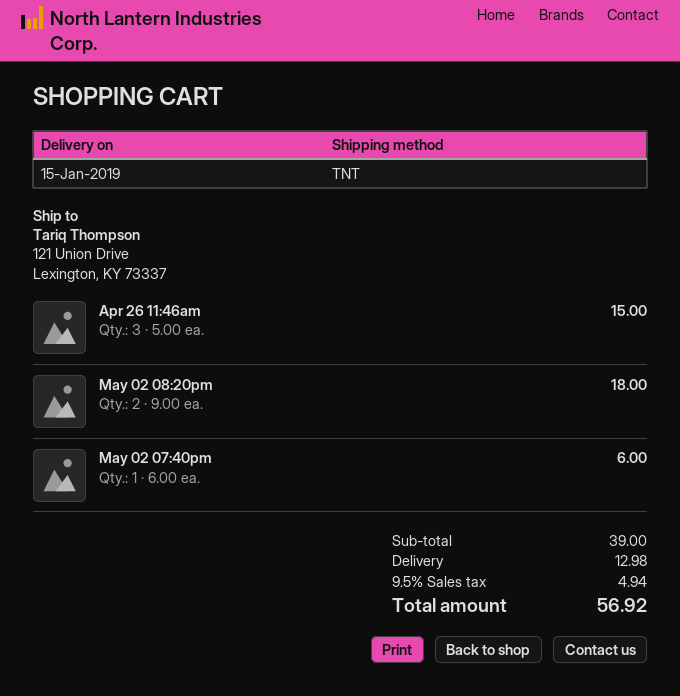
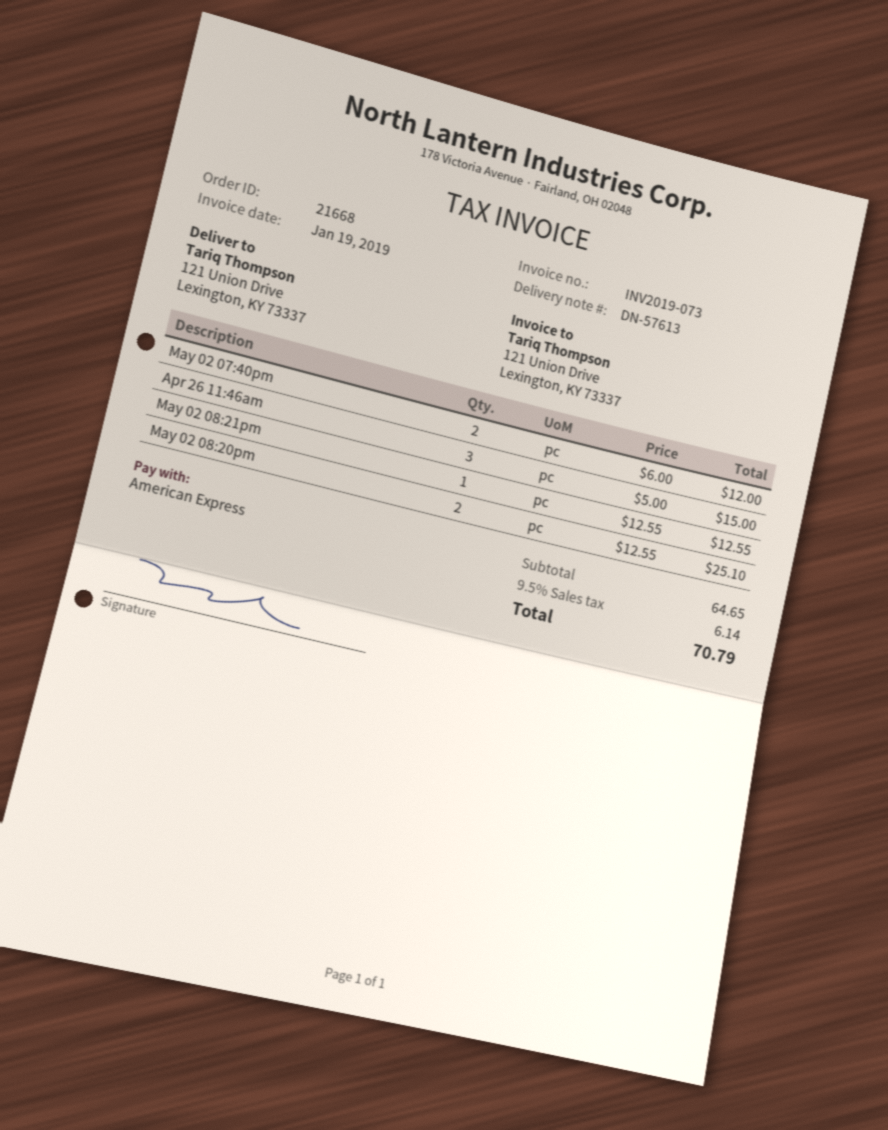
May 02 08:20pm: 2 x 9.00 = 18.00 -> 2 x 12.55 = 25.10
May 02 07:40pm: 1 x 6.00 = 6.00 -> 2 x 6.00 = 12.00
May 02 08:21pm: none -> 1 x 12.55 = 12.55
subtotal: 39.00 -> 64.65
shipping: 12.98 -> none
tax: 9.5% = 4.94 -> 9.5% = 6.14
total: 56.92 -> 70.79

